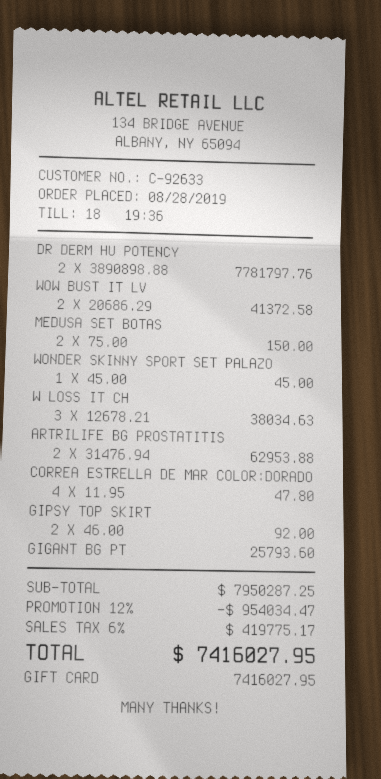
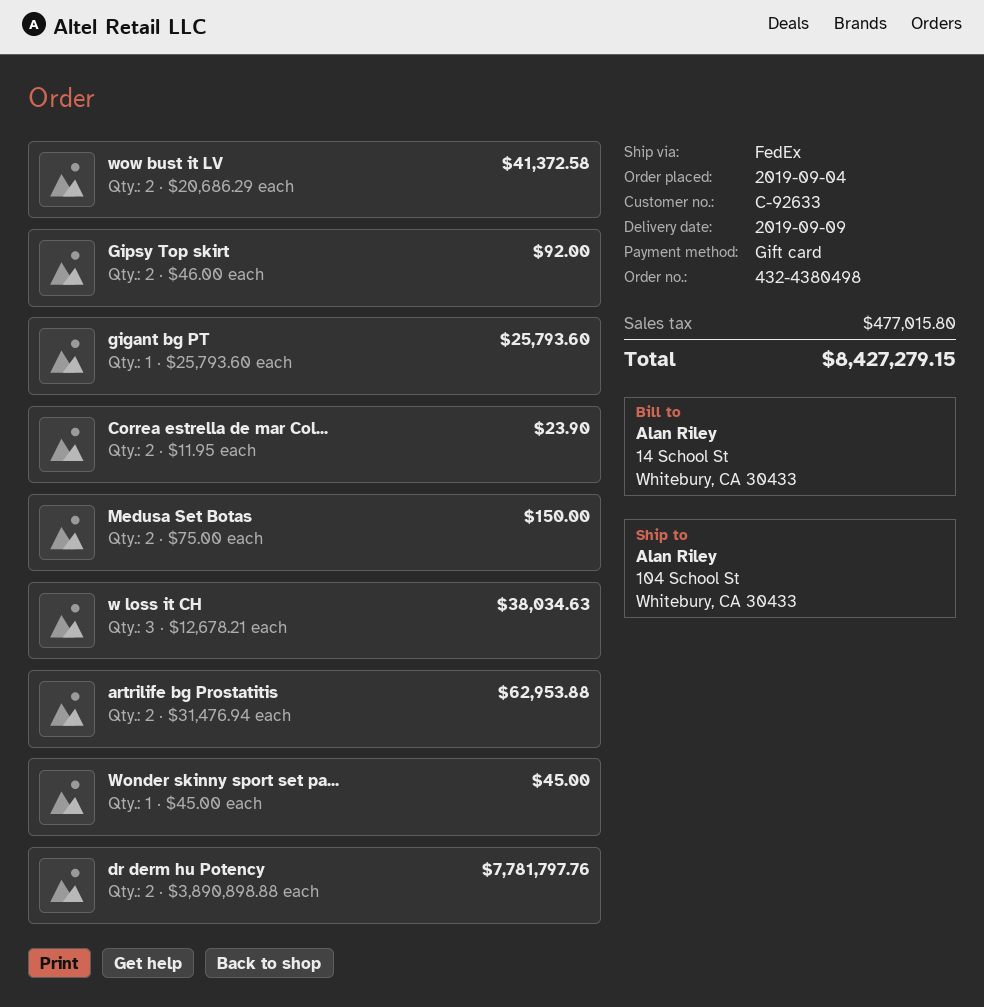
order date: 2019-08-28 -> 2019-09-04
CORREA ESTRELLA DE MAR COLOR:DORADO: 4 x 11.95 = 47.80 -> 2 x 11.95 = 23.90
discount: 12% = 954034.47 -> none
tax: 419775.17 -> 477015.80
total: 7416027.95 -> 8427279.15

